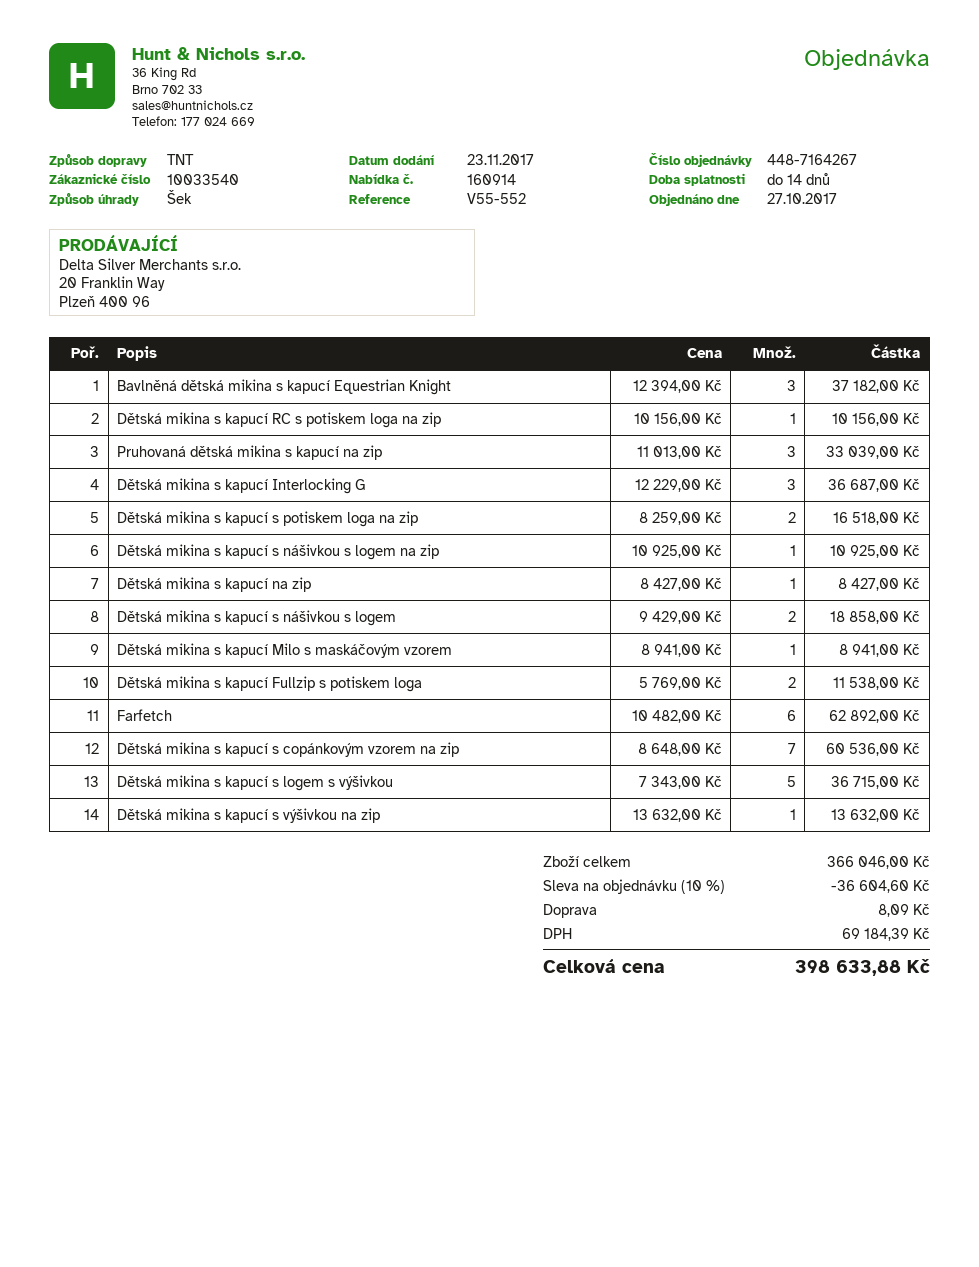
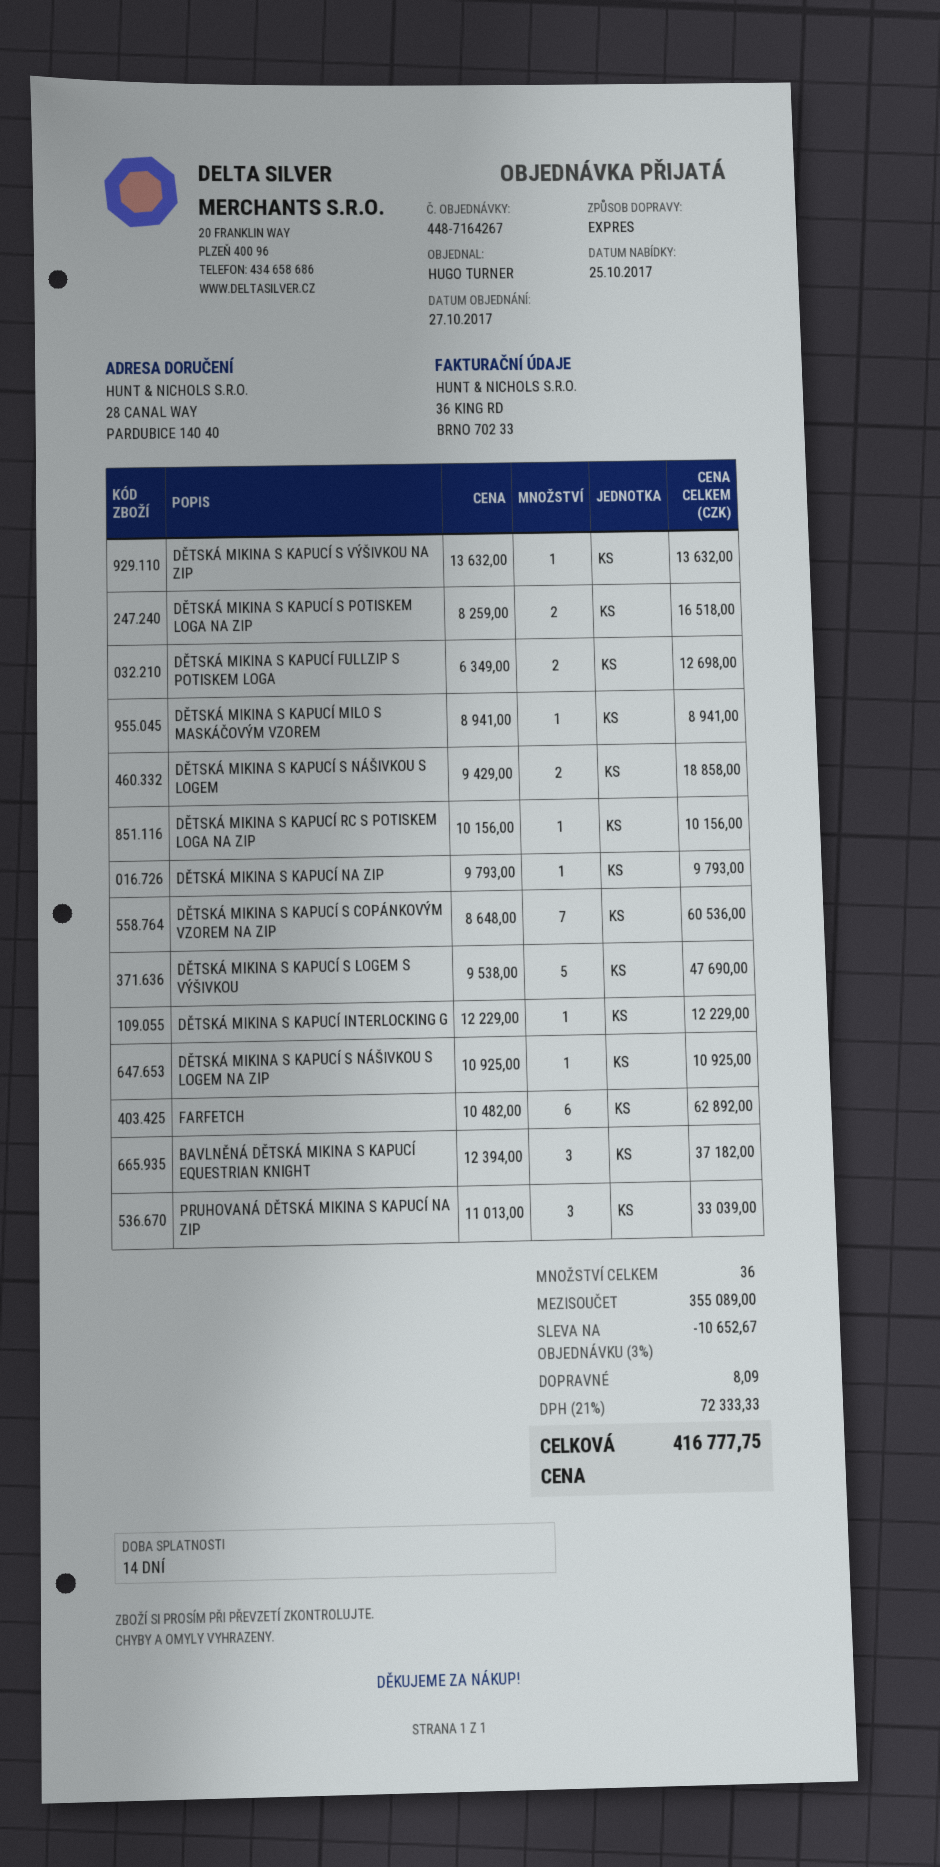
shipping method: TNT -> express
Dětská mikina s kapucí Interlocking G: 3 x 12229.00 = 36687.00 -> 1 x 12229.00 = 12229.00
Dětská mikina s kapucí na zip: 1 x 8427.00 = 8427.00 -> 1 x 9793.00 = 9793.00
Dětská mikina s kapucí Fullzip s potiskem loga: 2 x 5769.00 = 11538.00 -> 2 x 6349.00 = 12698.00
Dětská mikina s kapucí s logem s výšivkou: 5 x 7343.00 = 36715.00 -> 5 x 9538.00 = 47690.00
subtotal: 366046.00 -> 355089.00
discount: 10% = 36604.60 -> 3% = 10652.67
tax: 69184.39 -> 72333.33
total: 398633.88 -> 416777.75

